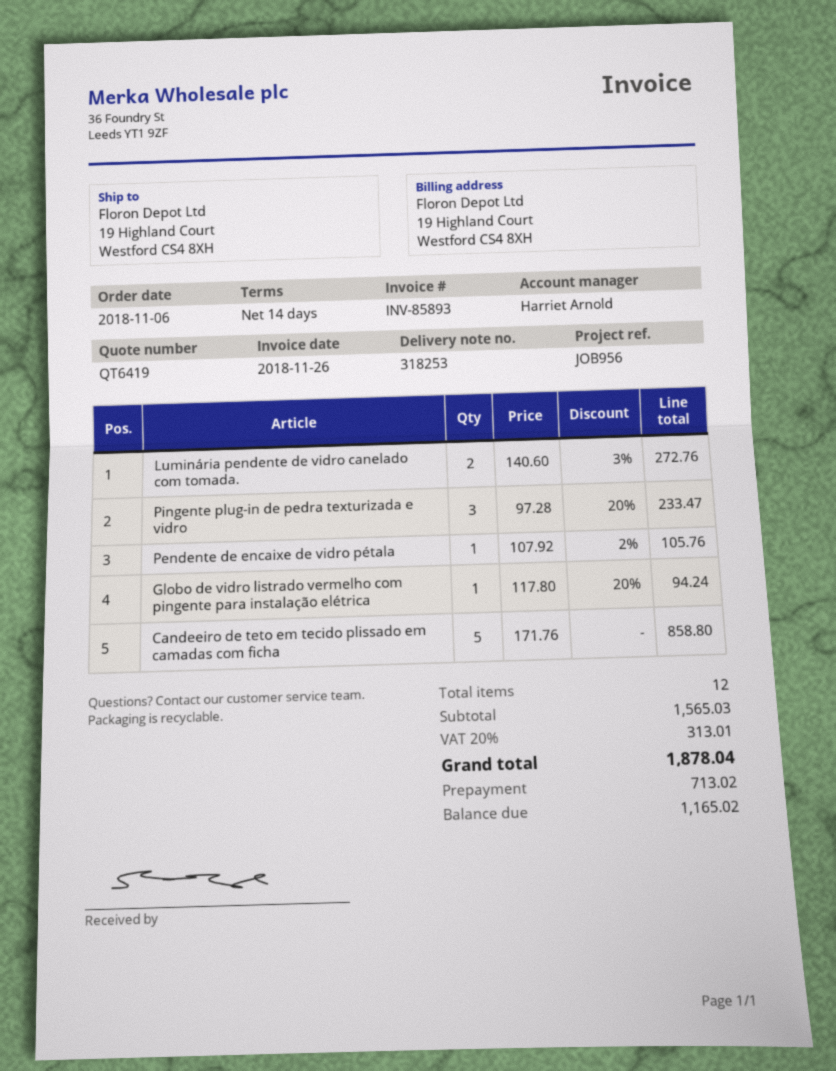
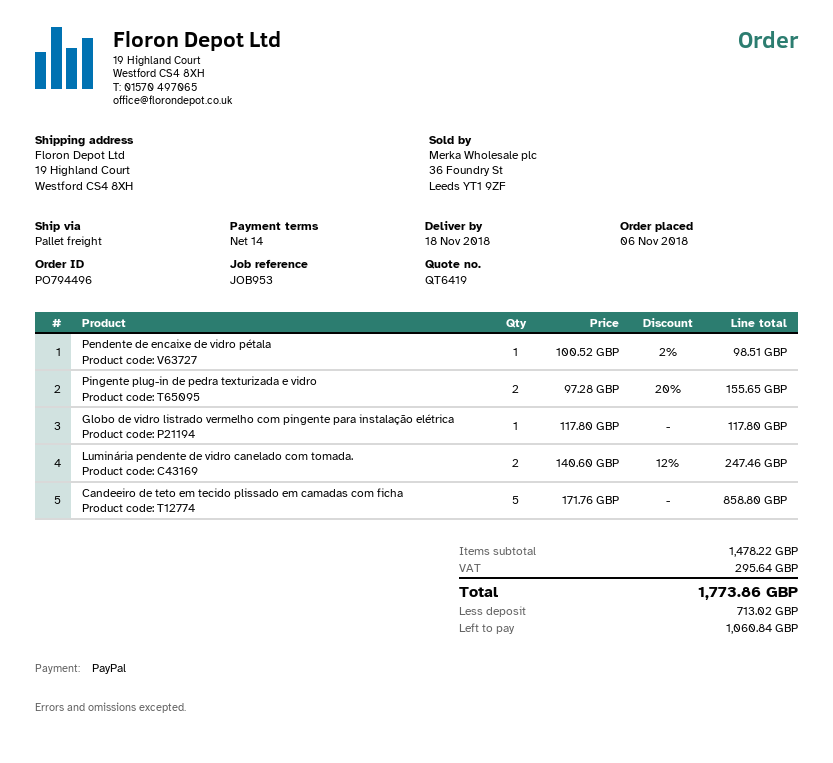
reference: JOB956 -> JOB953
Luminária pendente de vidro canelado com tomada.: 2 x 140.60 - 3% = 272.76 -> 2 x 140.60 - 12% = 247.46
Pingente plug-in de pedra texturizada e vidro: 3 x 97.28 - 20% = 233.47 -> 2 x 97.28 - 20% = 155.65
Pendente de encaixe de vidro pétala: 1 x 107.92 - 2% = 105.76 -> 1 x 100.52 - 2% = 98.51
Globo de vidro listrado vermelho com pingente para instalação elétrica: 1 x 117.80 - 20% = 94.24 -> 1 x 117.80 = 117.80
subtotal: 1565.03 -> 1478.22
tax: 313.01 -> 295.64
total: 1878.04 -> 1773.86
balance: 1165.02 -> 1060.84

